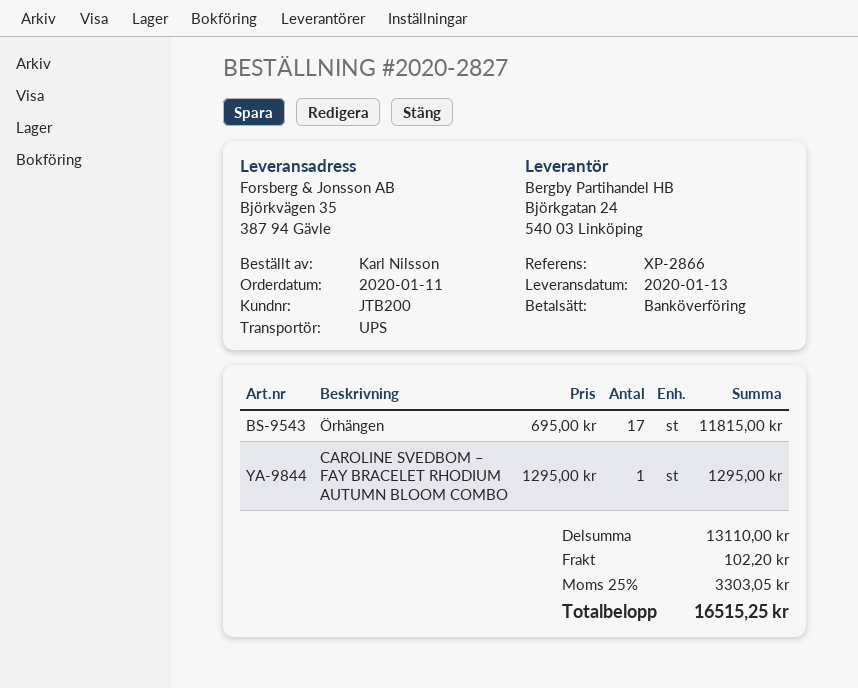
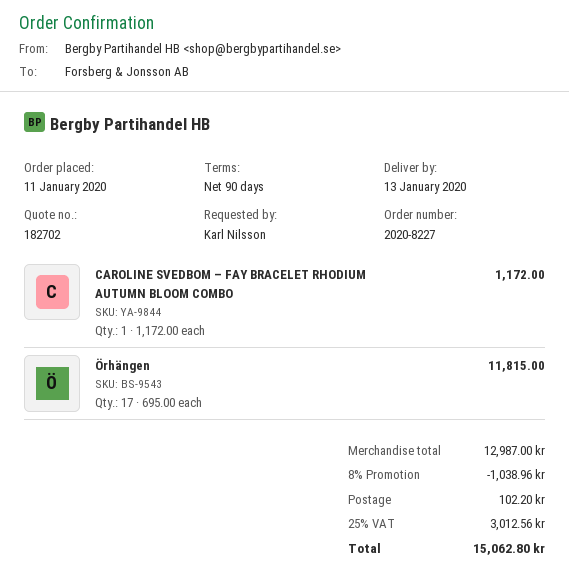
order number: 2020-2827 -> 2020-8227
CAROLINE SVEDBOM – FAY BRACELET RHODIUM AUTUMN BLOOM COMBO: 1 x 1295.00 = 1295.00 -> 1 x 1172.00 = 1172.00
subtotal: 13110.00 -> 12987.00
discount: none -> 8% = 1038.96
tax: 25% = 3303.05 -> 25% = 3012.56
total: 16515.25 -> 15062.80

